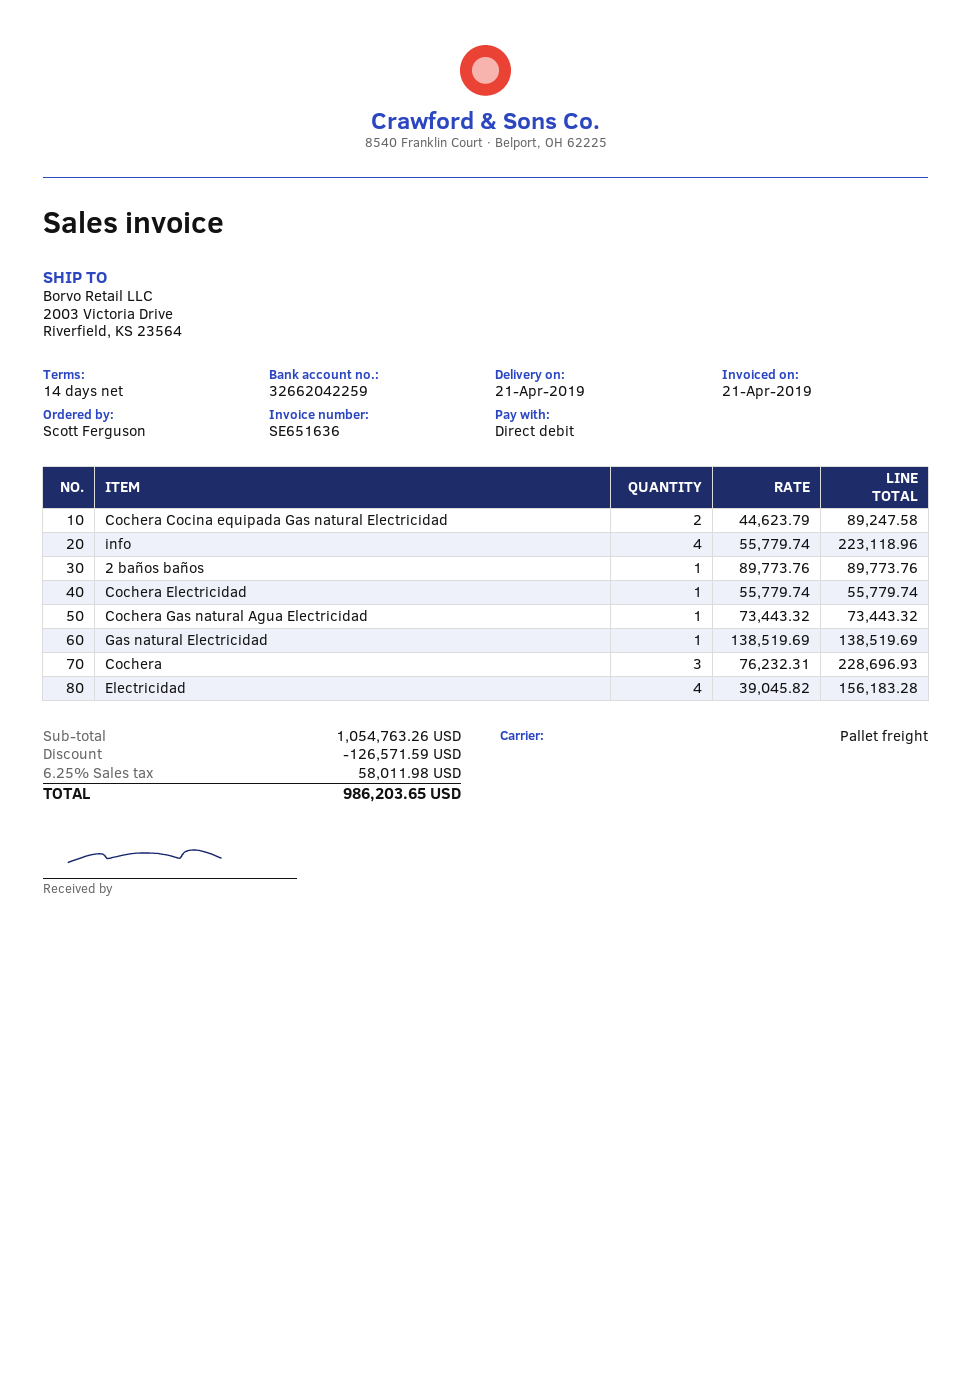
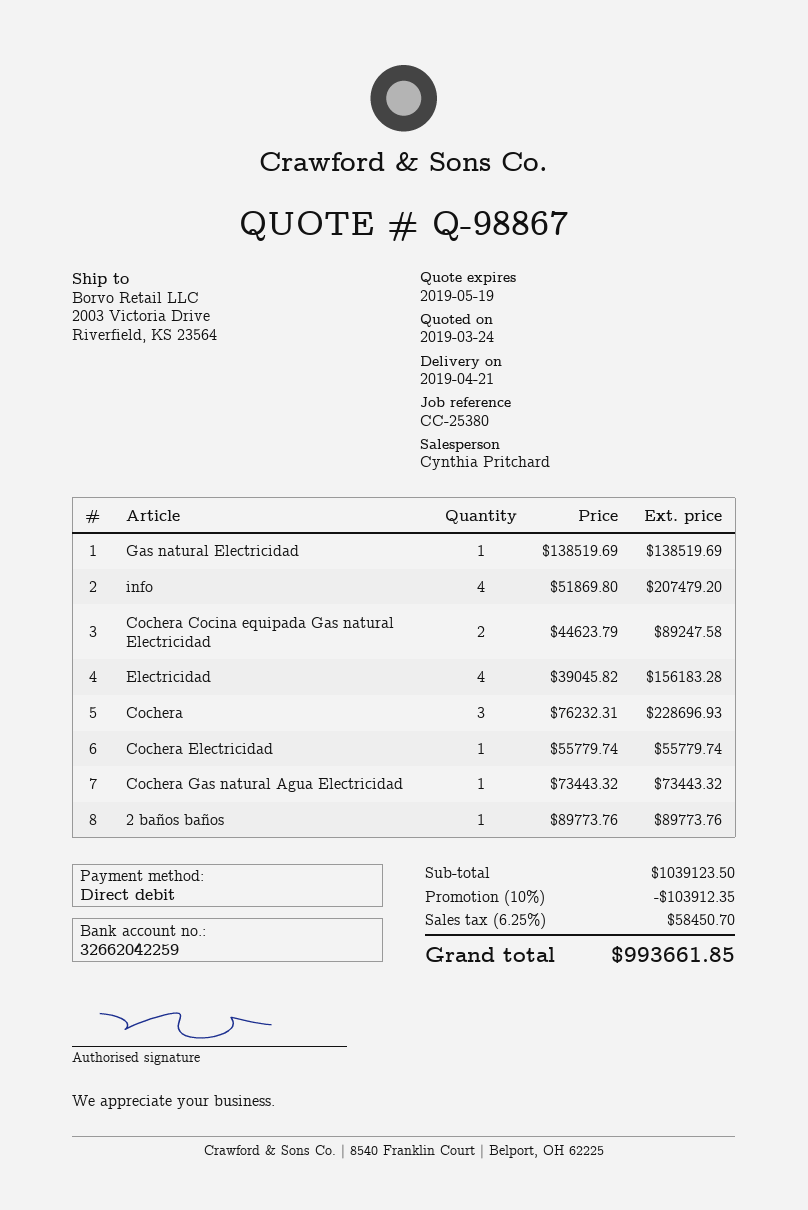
info: 4 x 55779.74 = 223118.96 -> 4 x 51869.80 = 207479.20
subtotal: 1054763.26 -> 1039123.50
discount: 126571.59 -> 103912.35
tax: 6.25% = 58011.98 -> 6.25% = 58450.70
total: 986203.65 -> 993661.85

